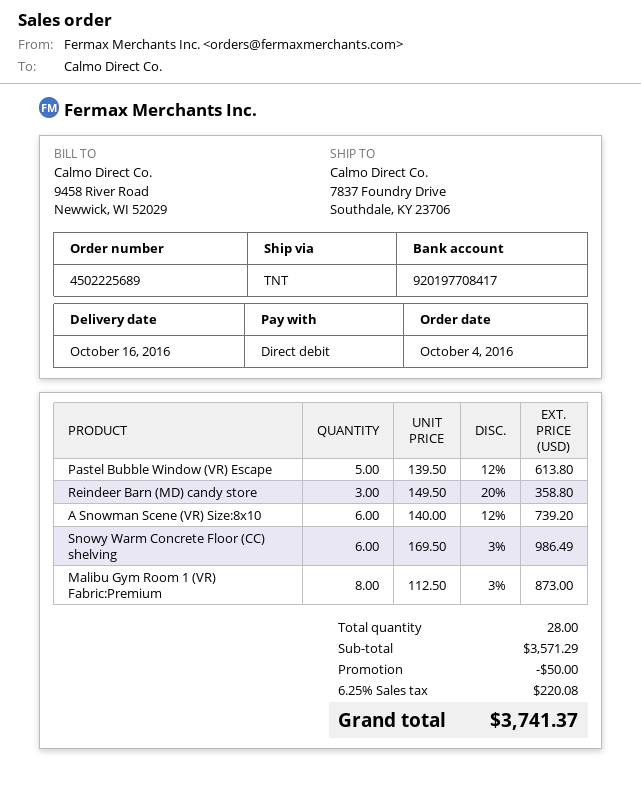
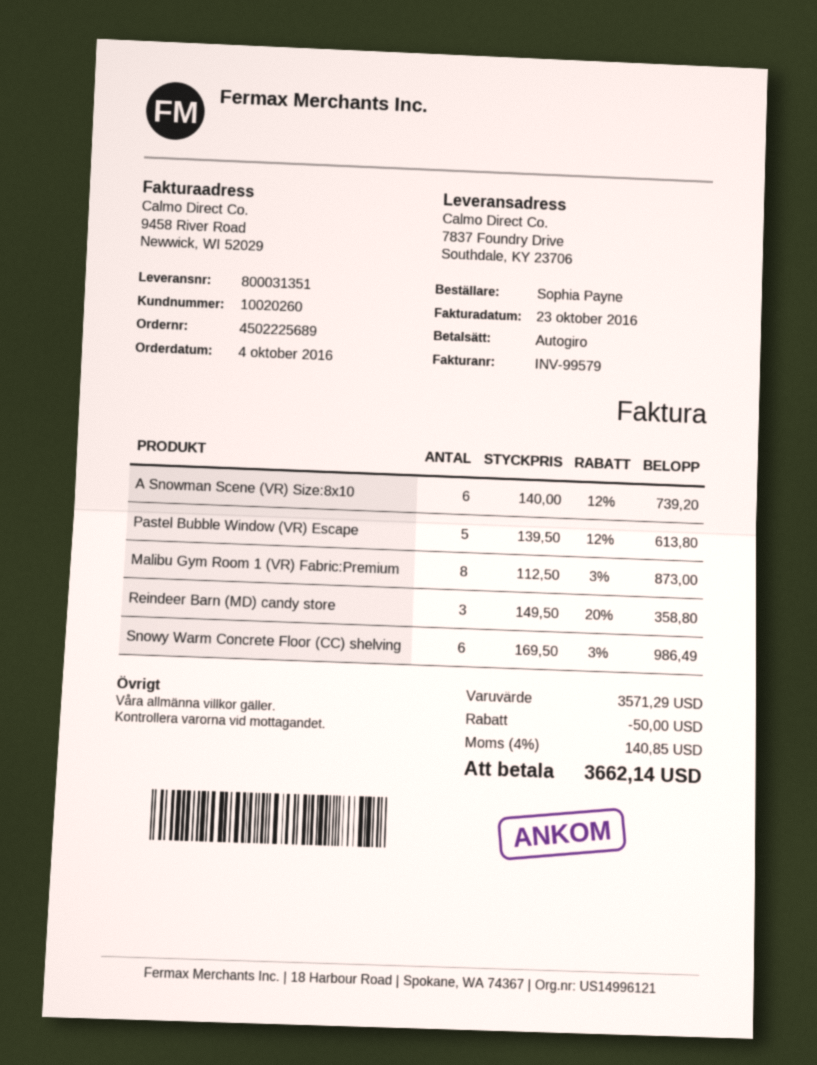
tax: 6.25% = 220.08 -> 4% = 140.85
total: 3741.37 -> 3662.14

